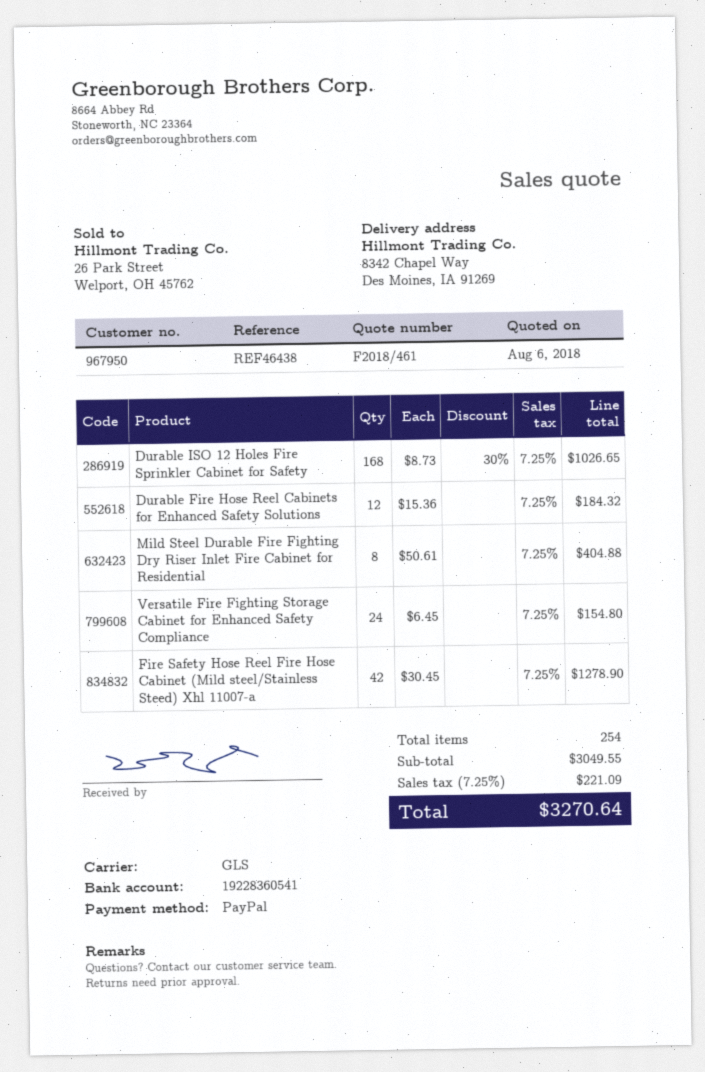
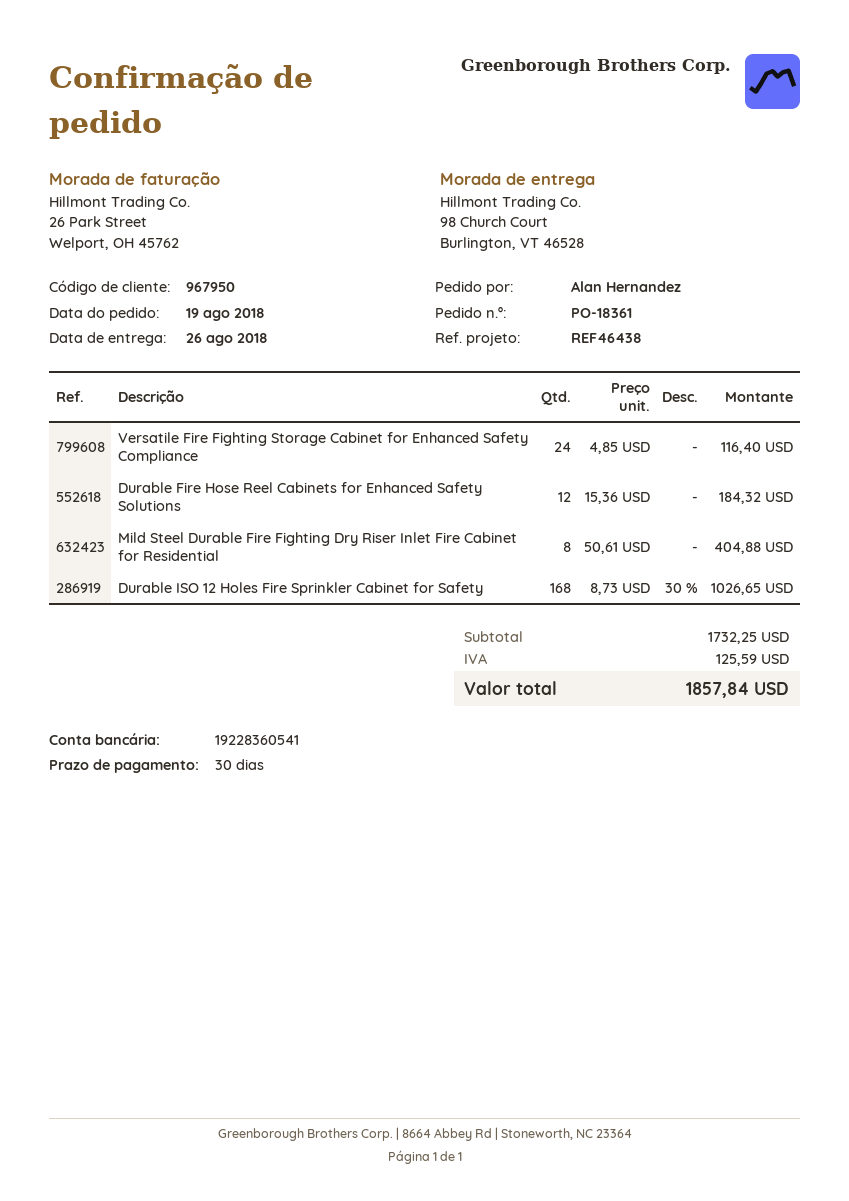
ship to: 8342 Chapel Way, Des Moines, IA 91269 -> 98 Church Court, Burlington, VT 46528
Versatile Fire Fighting Storage Cabinet for Enhanced Safety Compliance: 24 x 6.45 = 154.80 -> 24 x 4.85 = 116.40
Fire Safety Hose Reel Fire Hose Cabinet (Mild steel/Stainless Steed) Xhl 11007-a: 42 x 30.45 = 1278.90 -> none
subtotal: 3049.55 -> 1732.25
tax: 221.09 -> 125.59
total: 3270.64 -> 1857.84

